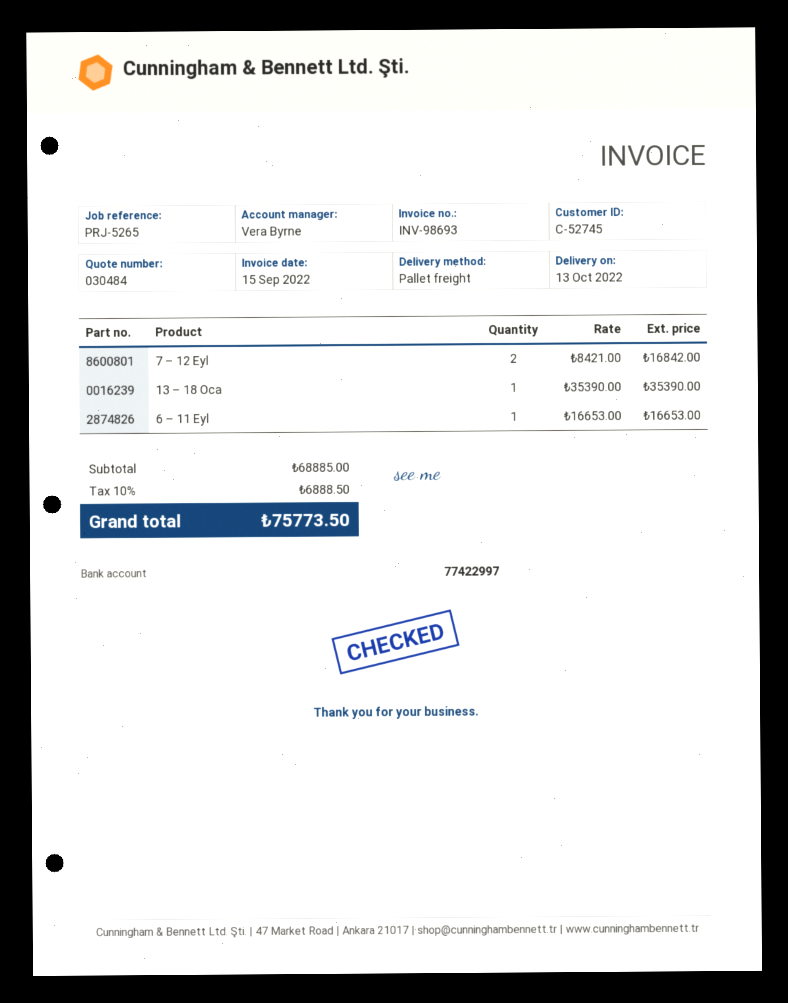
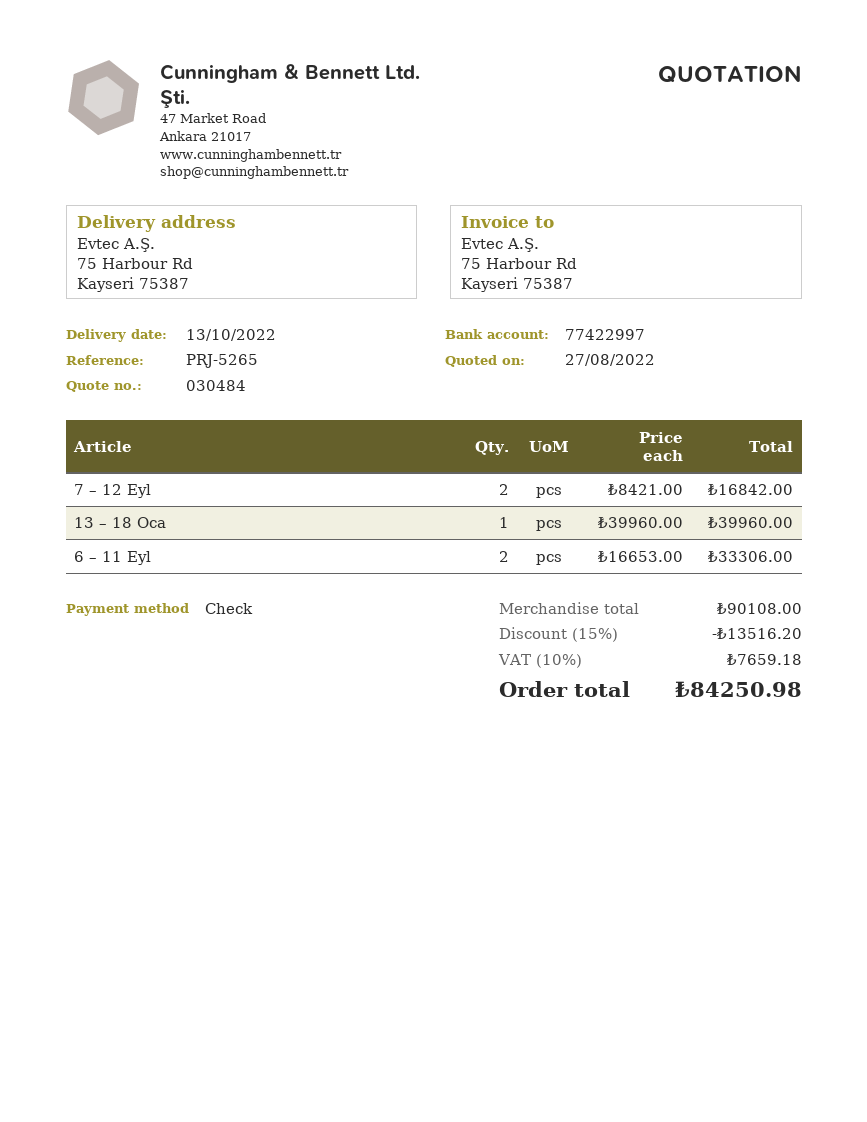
13 – 18 Oca: 1 x 35390.00 = 35390.00 -> 1 x 39960.00 = 39960.00
6 – 11 Eyl: 1 x 16653.00 = 16653.00 -> 2 x 16653.00 = 33306.00
subtotal: 68885.00 -> 90108.00
discount: none -> 15% = 13516.20
tax: 10% = 6888.50 -> 10% = 7659.18
total: 75773.50 -> 84250.98

